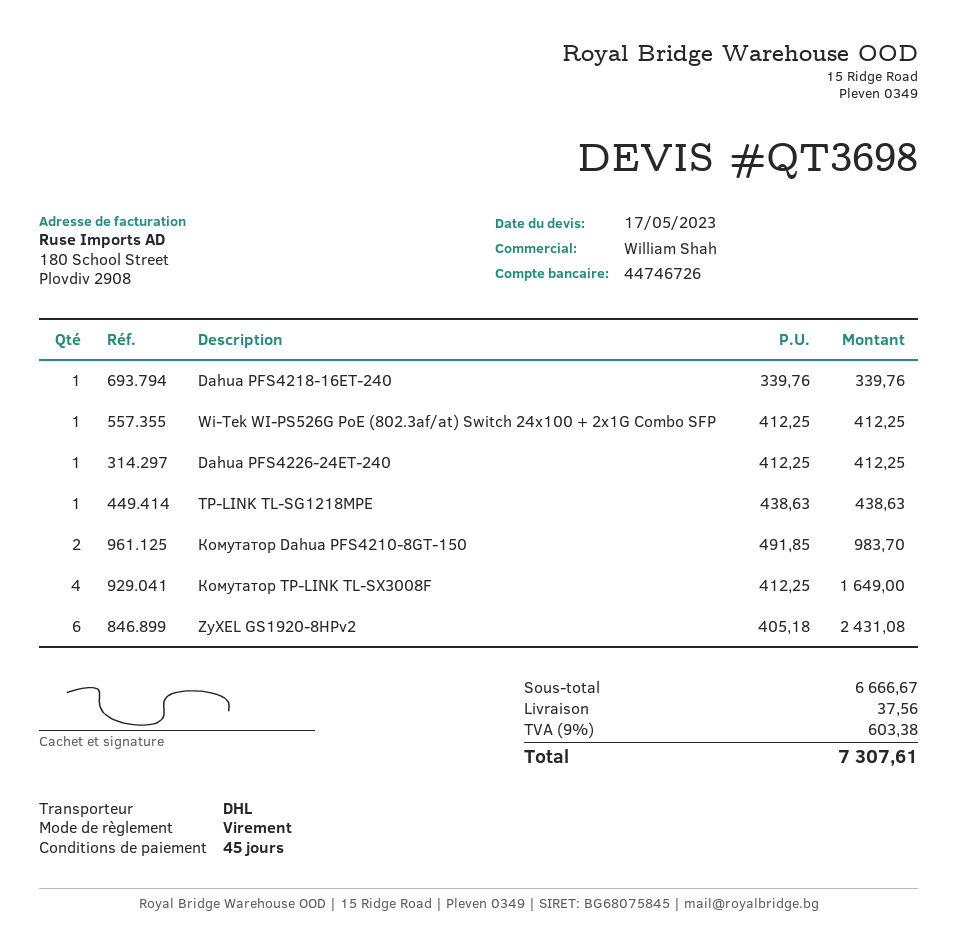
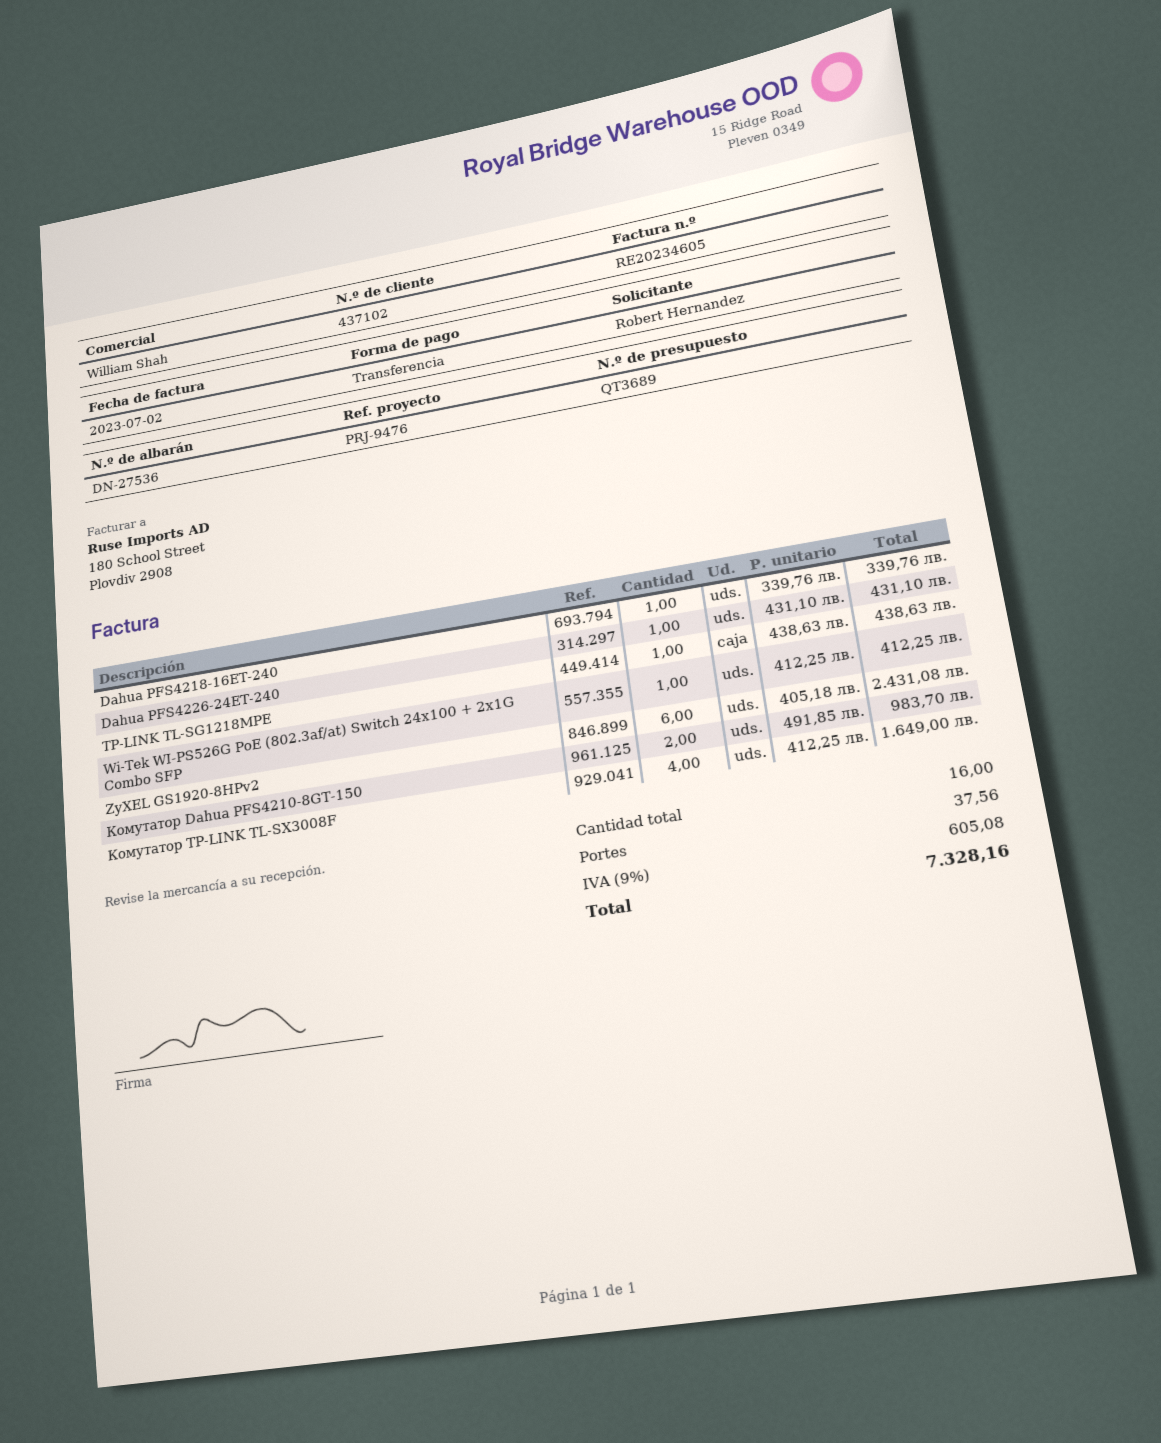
quote number: QT3698 -> QT3689
Dahua PFS4226-24ET-240: 1 x 412.25 = 412.25 -> 1 x 431.10 = 431.10
tax: 9% = 603.38 -> 9% = 605.08
total: 7307.61 -> 7328.16

